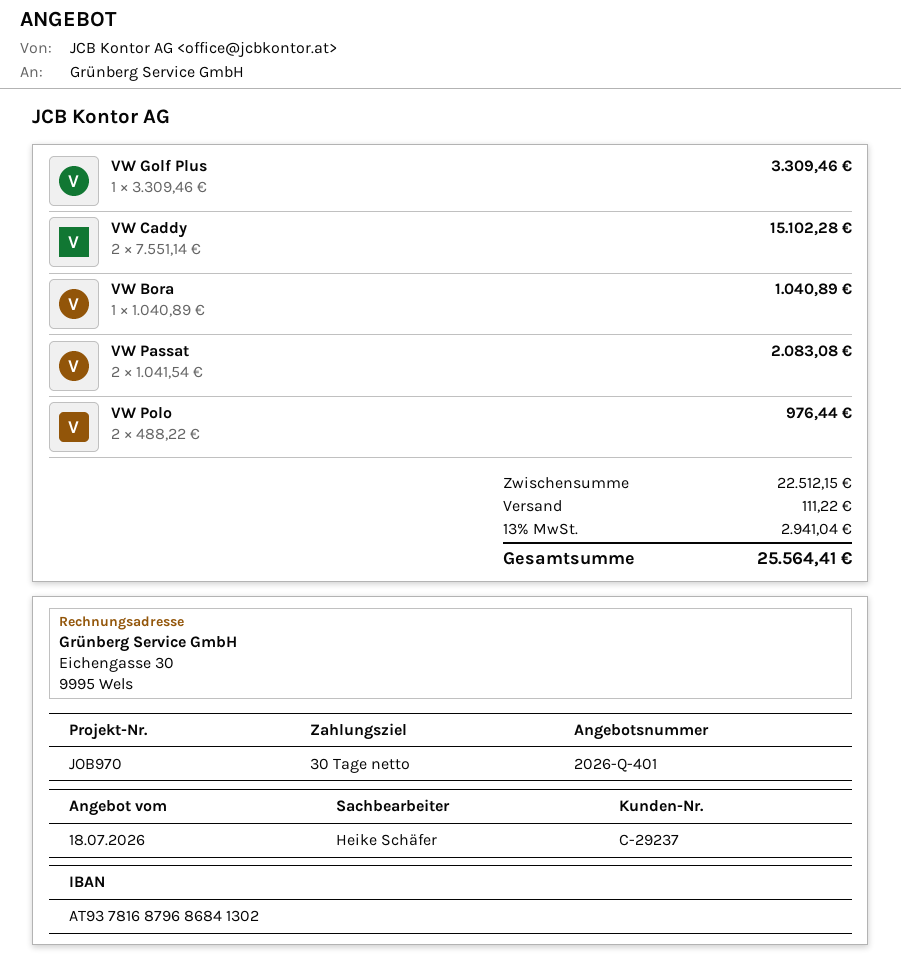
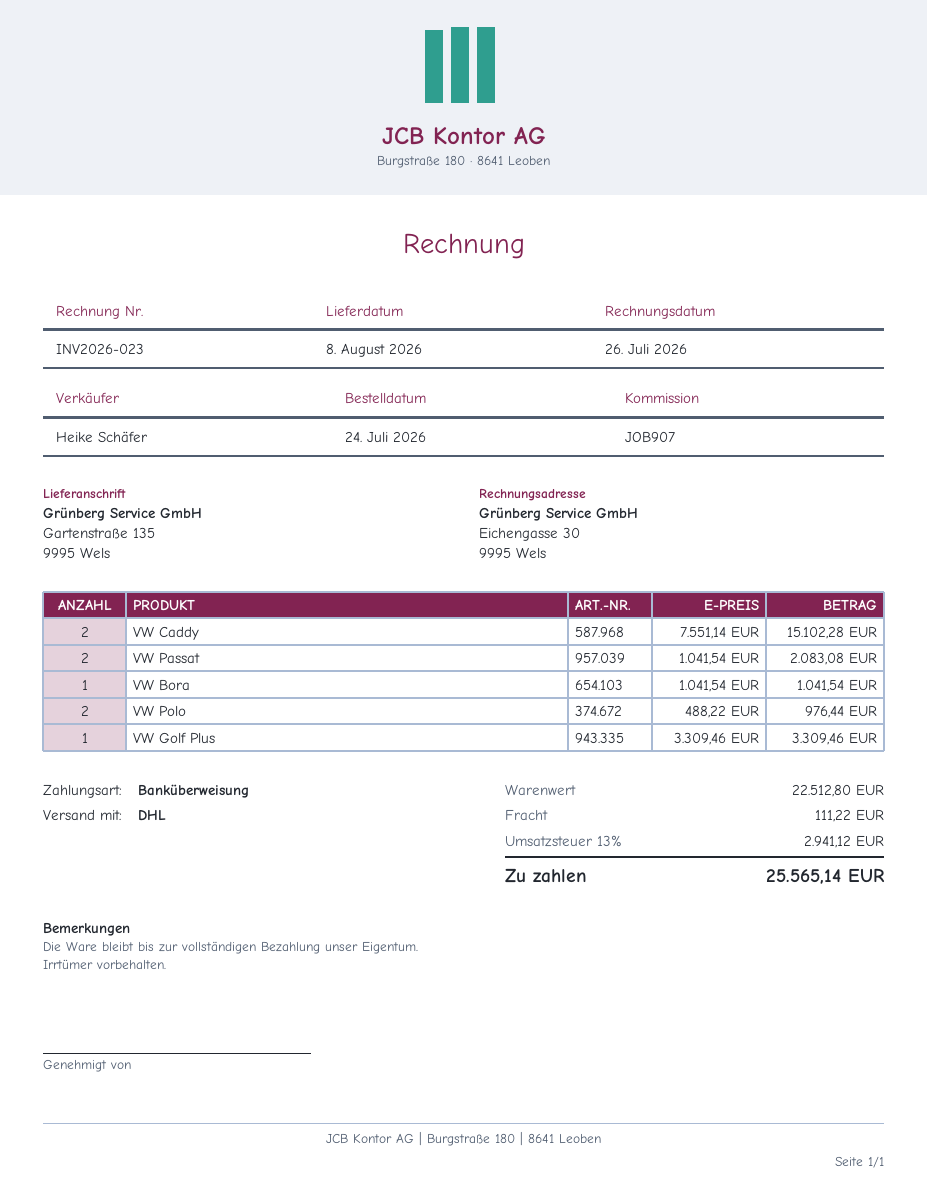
reference: JOB970 -> JOB907
VW Bora: 1 x 1040.89 = 1040.89 -> 1 x 1041.54 = 1041.54
subtotal: 22512.15 -> 22512.80
tax: 13% = 2941.04 -> 13% = 2941.12
total: 25564.41 -> 25565.14

